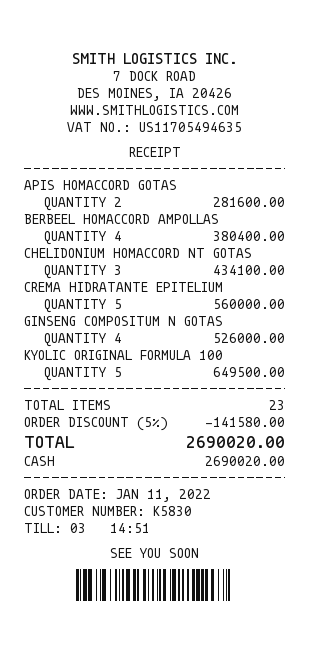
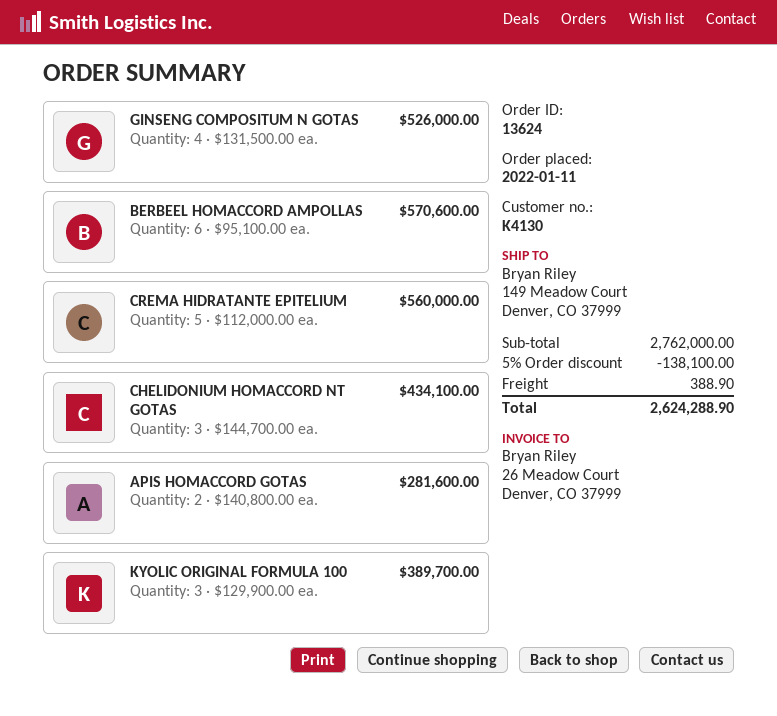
customer number: K5830 -> K4130
BERBEEL HOMACCORD AMPOLLAS: 4 for 380400.00 -> 6 for 570600.00
KYOLIC ORIGINAL FORMULA 100: 5 for 649500.00 -> 3 for 389700.00
discount: 5% = 141580.00 -> 5% = 138100.00
shipping: none -> 388.90
total: 2690020.00 -> 2624288.90

